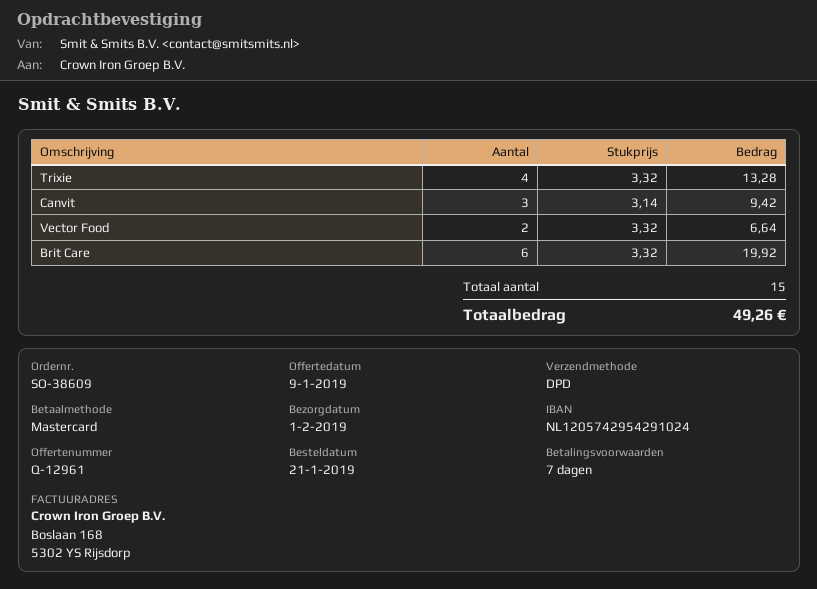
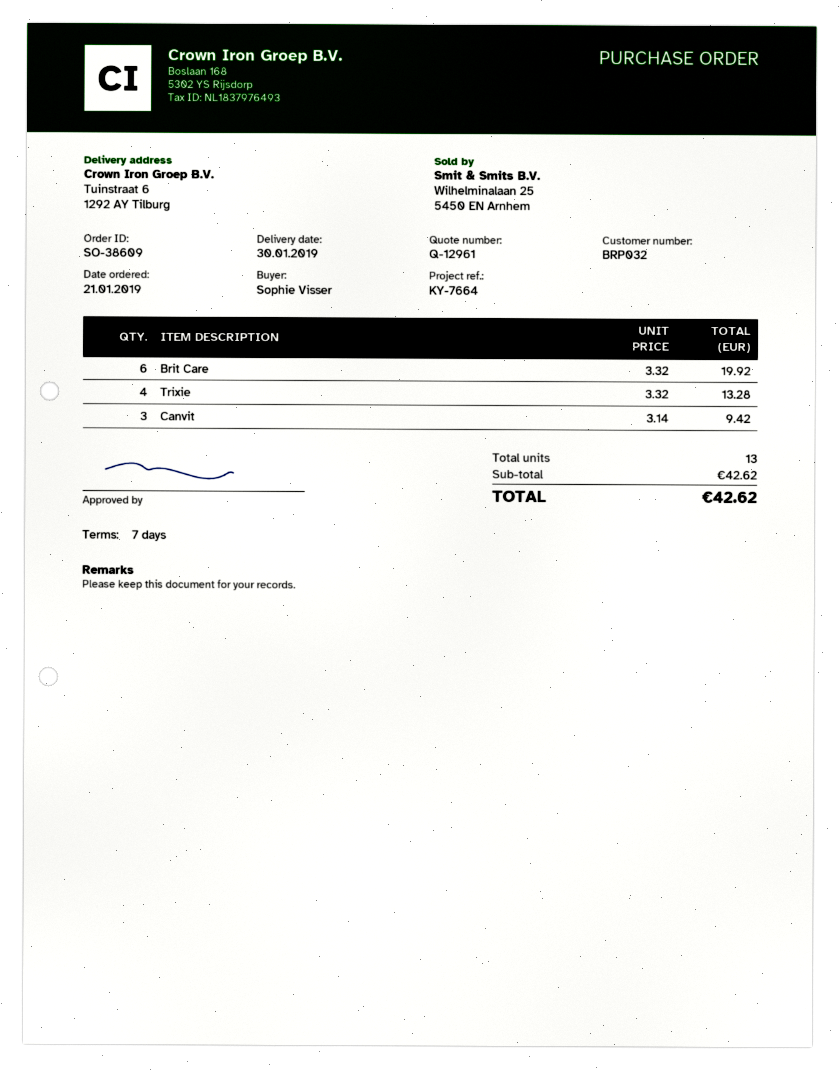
delivery date: 2019-02-01 -> 2019-01-30
Vector Food: 2 x 3.32 = 6.64 -> none
total quantity: 15 -> 13
total: 49.26 -> 42.62

